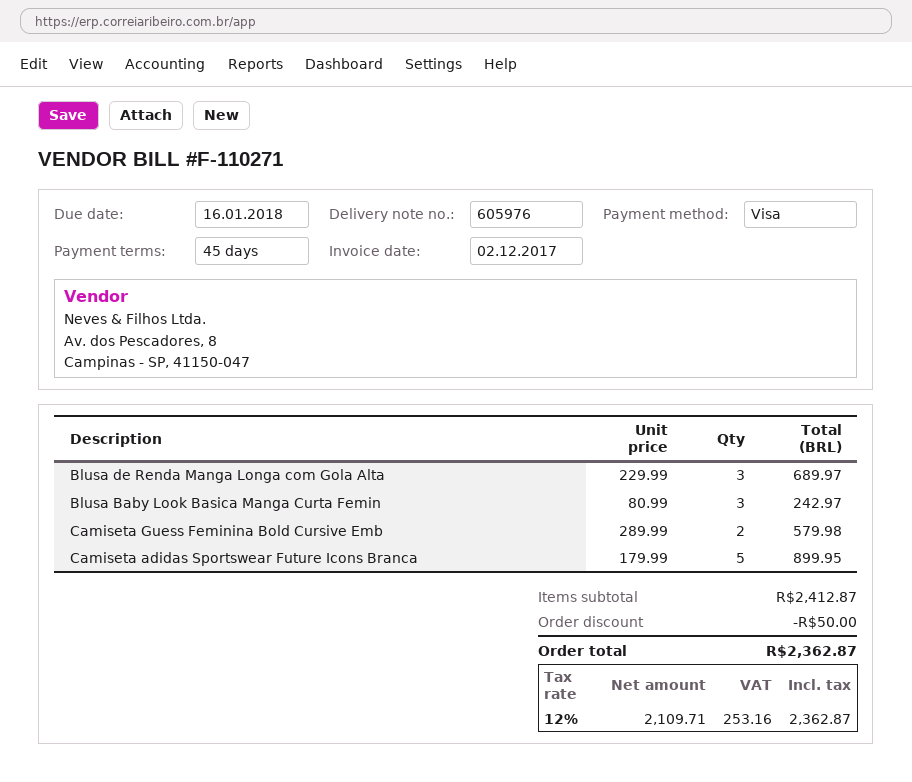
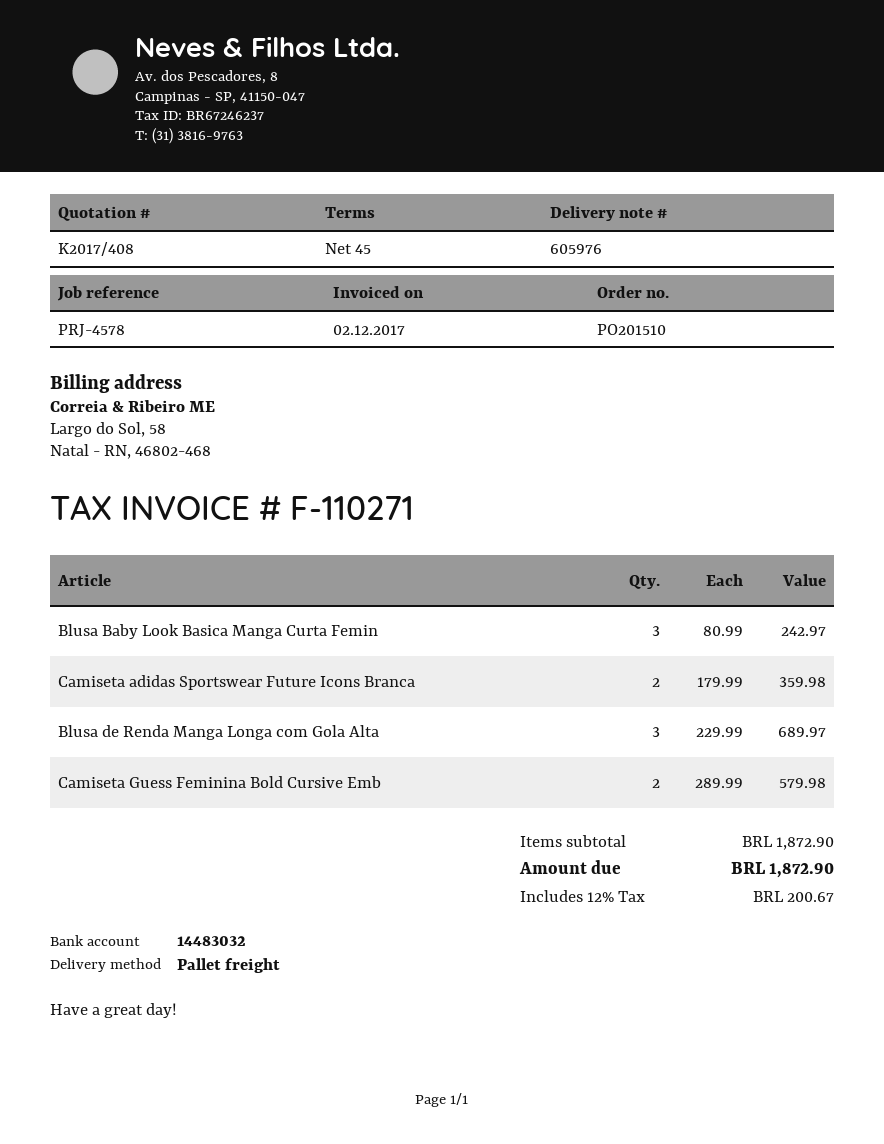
Camiseta adidas Sportswear Future Icons Branca: 5 x 179.99 = 899.95 -> 2 x 179.99 = 359.98
subtotal: 2412.87 -> 1872.90
discount: 50.00 -> none
tax: 12% = 253.16 -> 12% = 200.67
total: 2362.87 -> 1872.90

